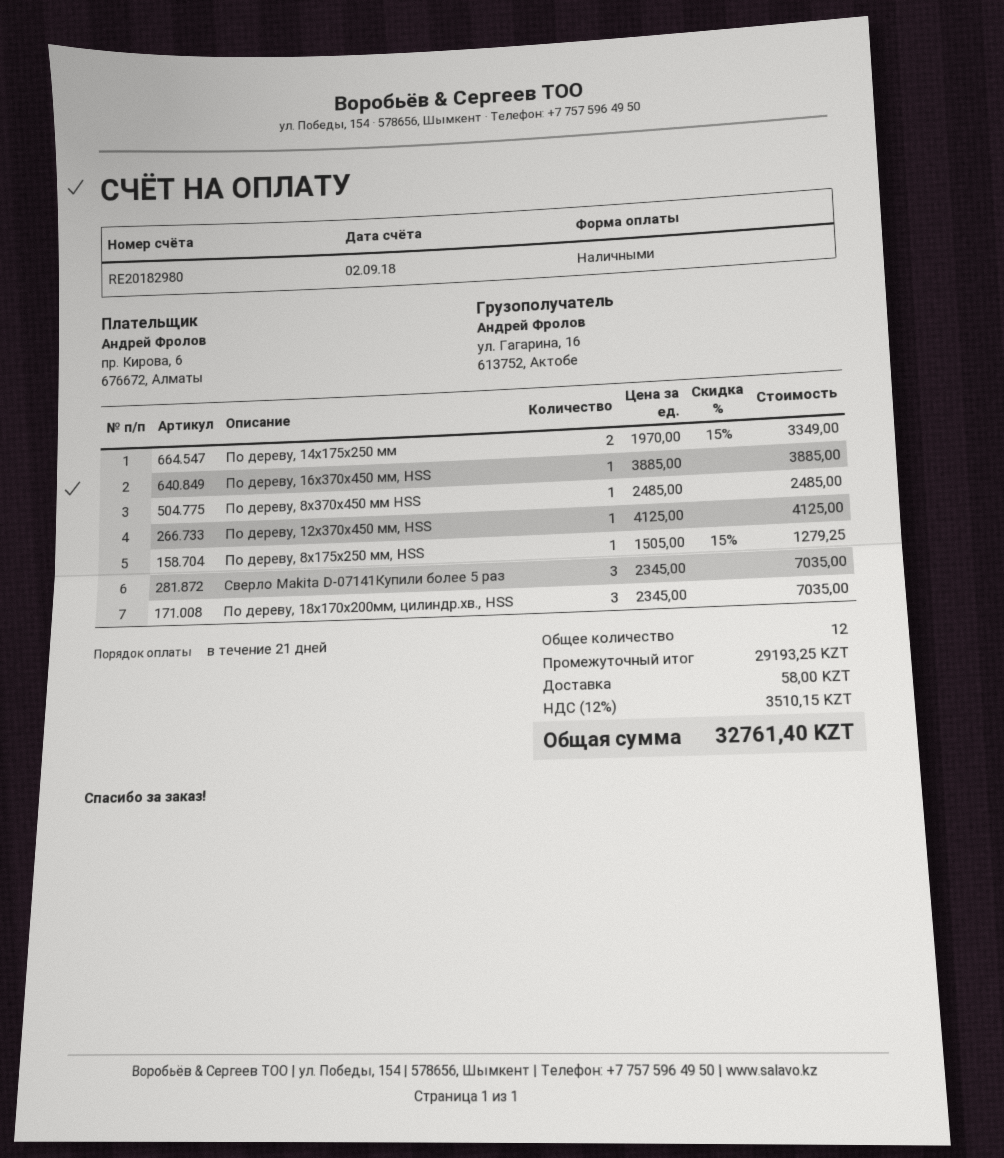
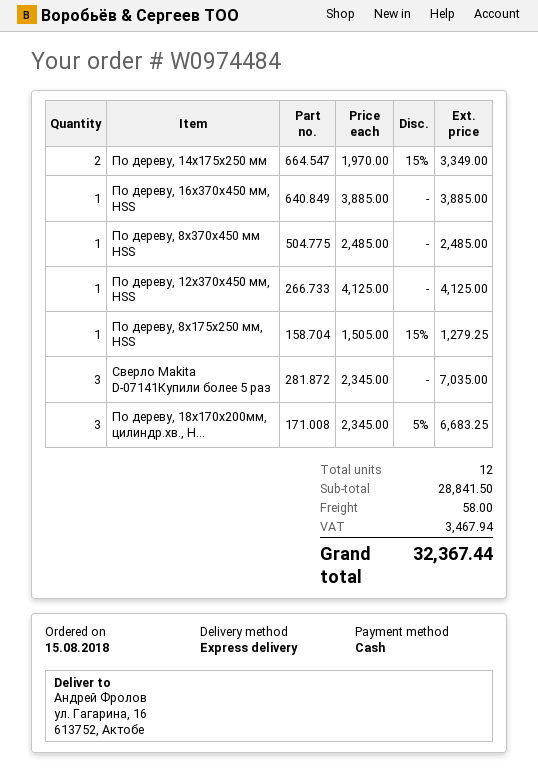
По дереву, 18x170х200мм, цилиндр.хв., HSS: 3 x 2345.00 = 7035.00 -> 3 x 2345.00 - 5% = 6683.25
subtotal: 29193.25 -> 28841.50
tax: 3510.15 -> 3467.94
total: 32761.40 -> 32367.44

